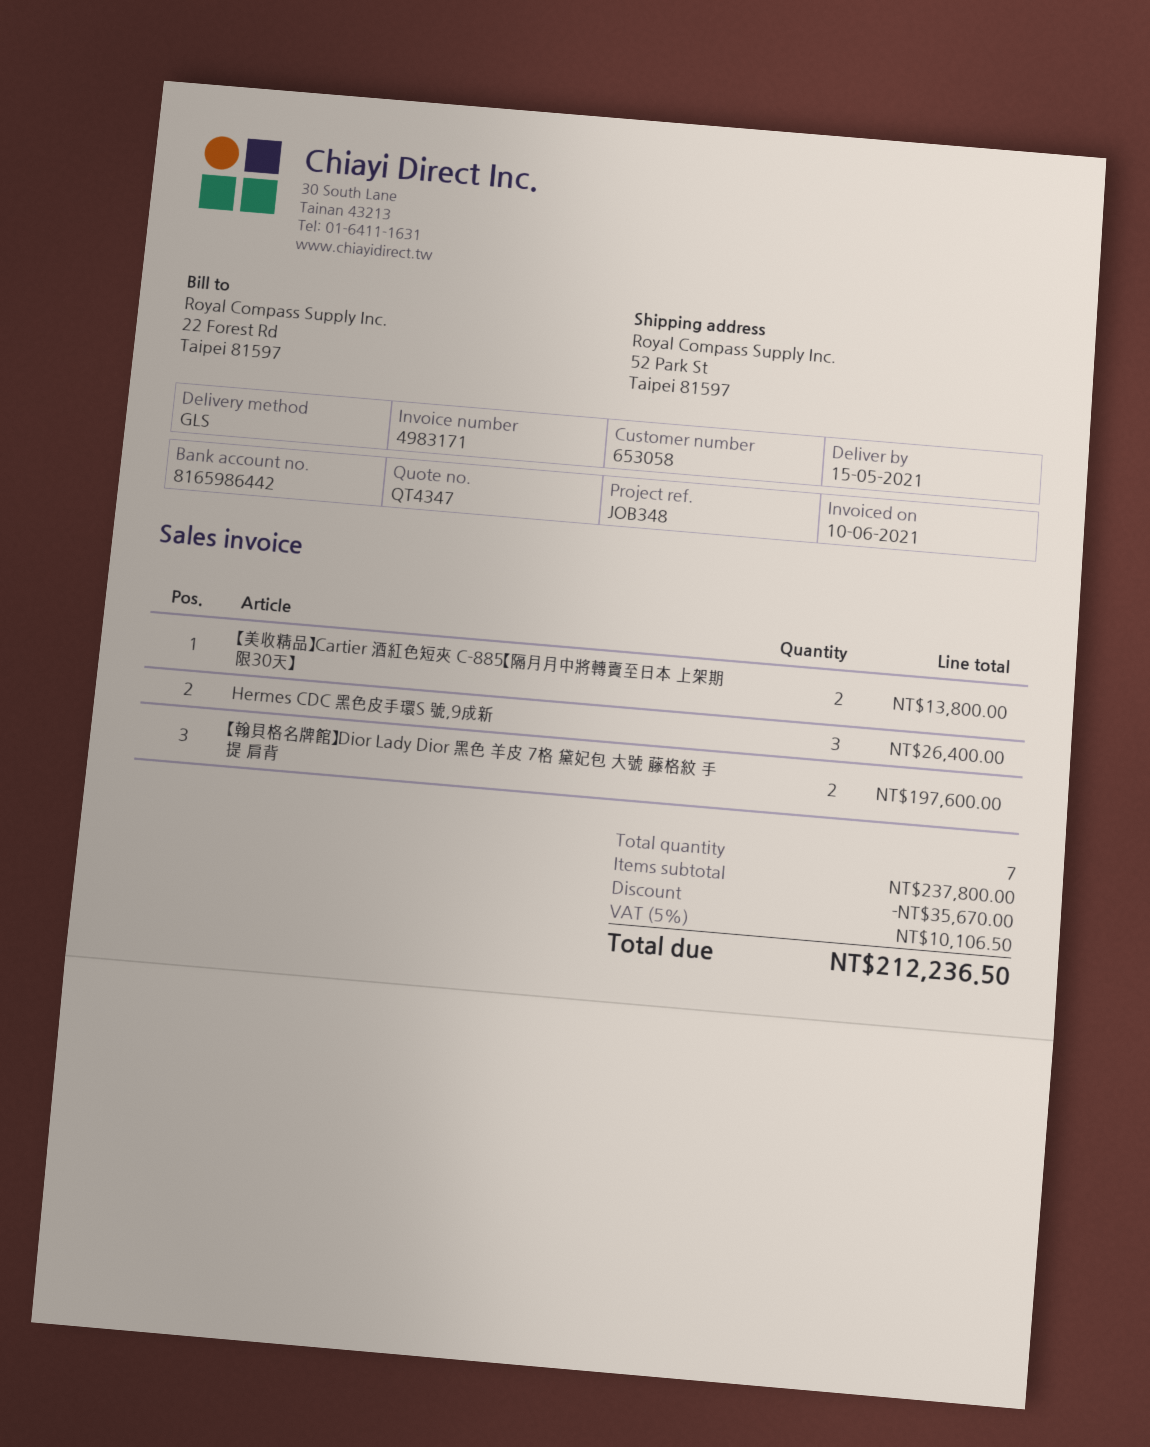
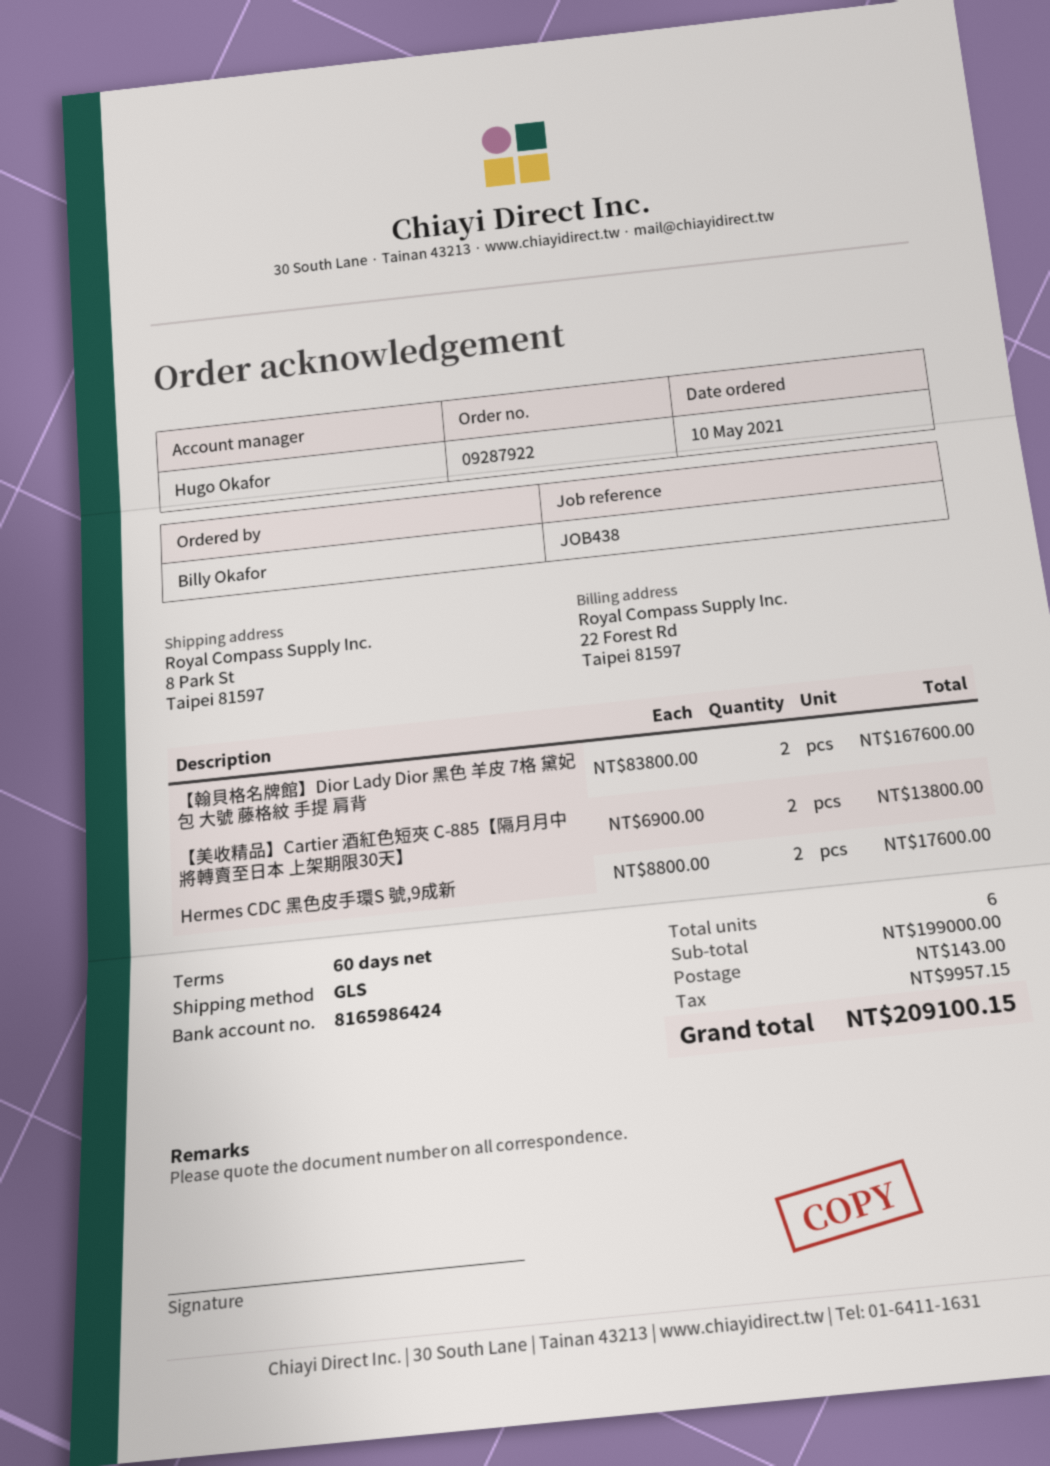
reference: JOB348 -> JOB438
bank account: 8165986442 -> 8165986424
ship to: 52 Park St, Taipei 81597 -> 8 Park St, Taipei 81597
Hermes CDC 黑色皮手環S 號,9成新: 3 for 26400.00 -> 2 for 17600.00
【翰貝格名牌館】Dior Lady Dior 黑色 羊皮 7格 黛妃包 大號 藤格紋 手提 肩背: 2 for 197600.00 -> 2 for 167600.00
total quantity: 7 -> 6
subtotal: 237800.00 -> 199000.00
discount: 35670.00 -> none
shipping: none -> 143.00
tax: 10106.50 -> 9957.15
total: 212236.50 -> 209100.15

